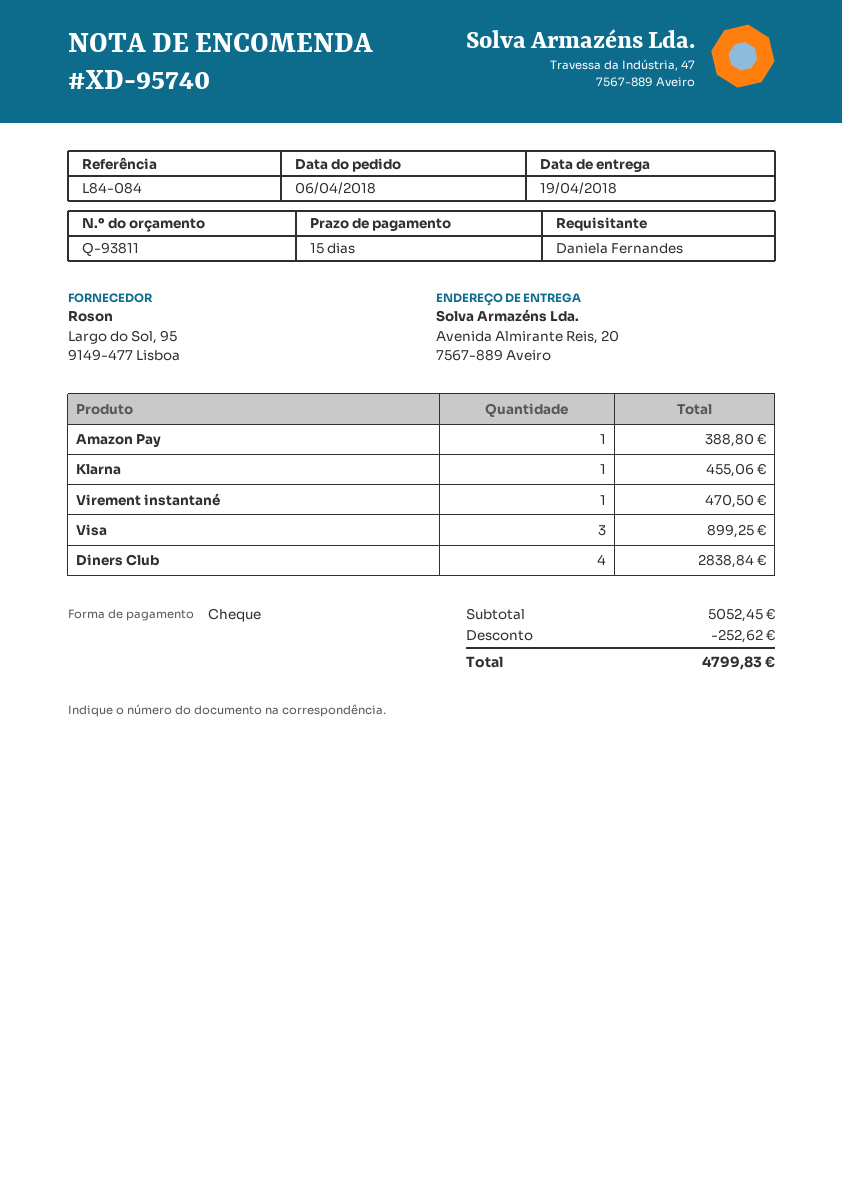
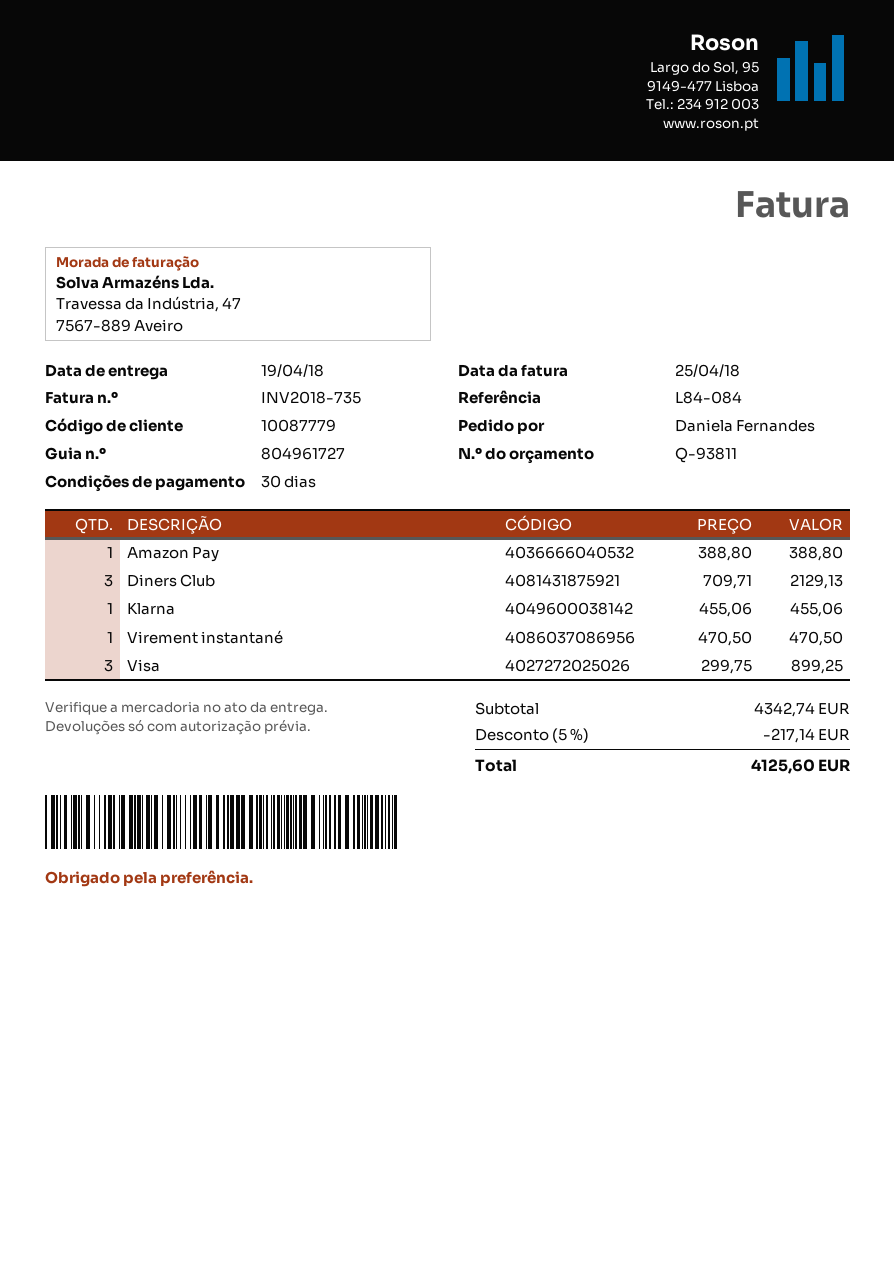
payment terms: 15 days -> 30 days
Diners Club: 4 for 2838.84 -> 3 for 2129.13
subtotal: 5052.45 -> 4342.74
discount: 252.62 -> 217.14
total: 4799.83 -> 4125.60

